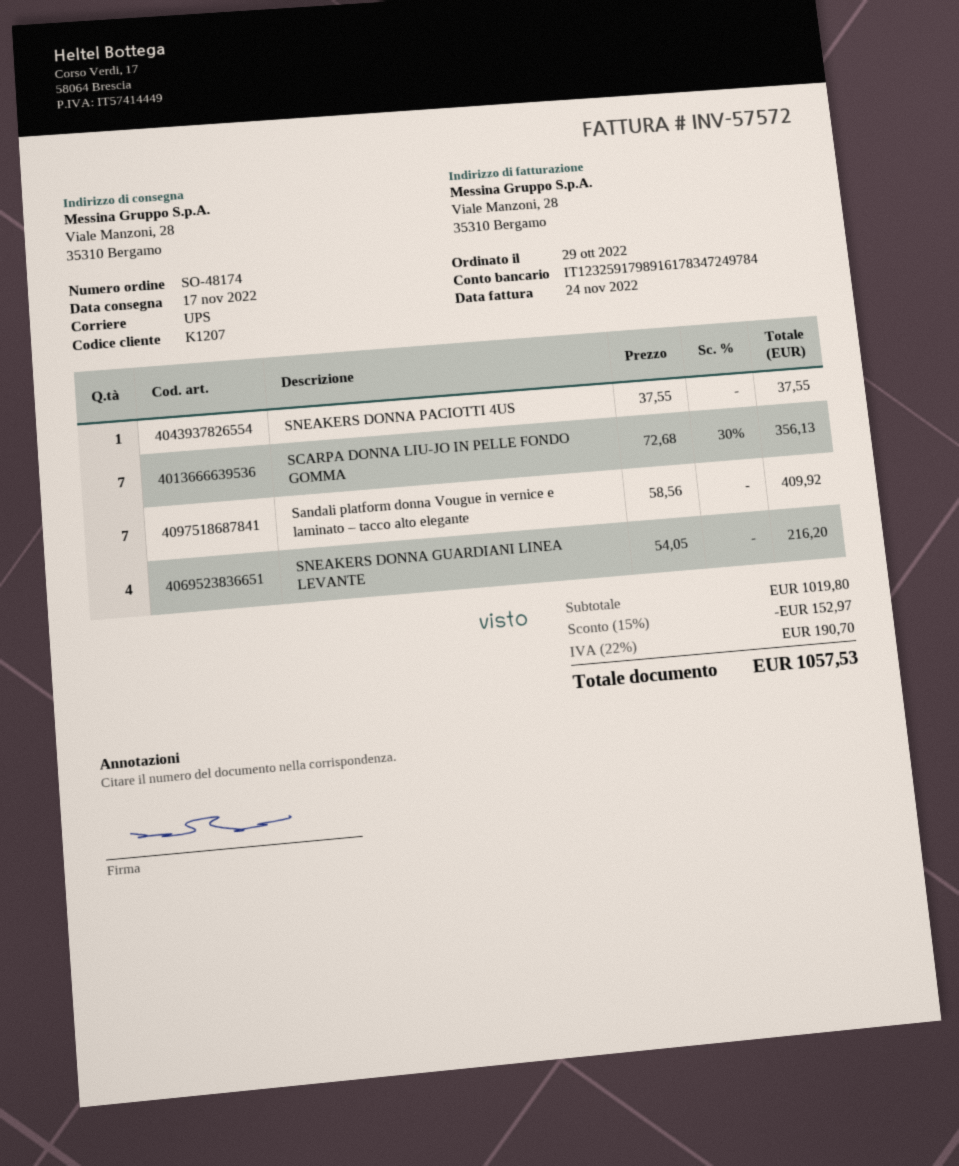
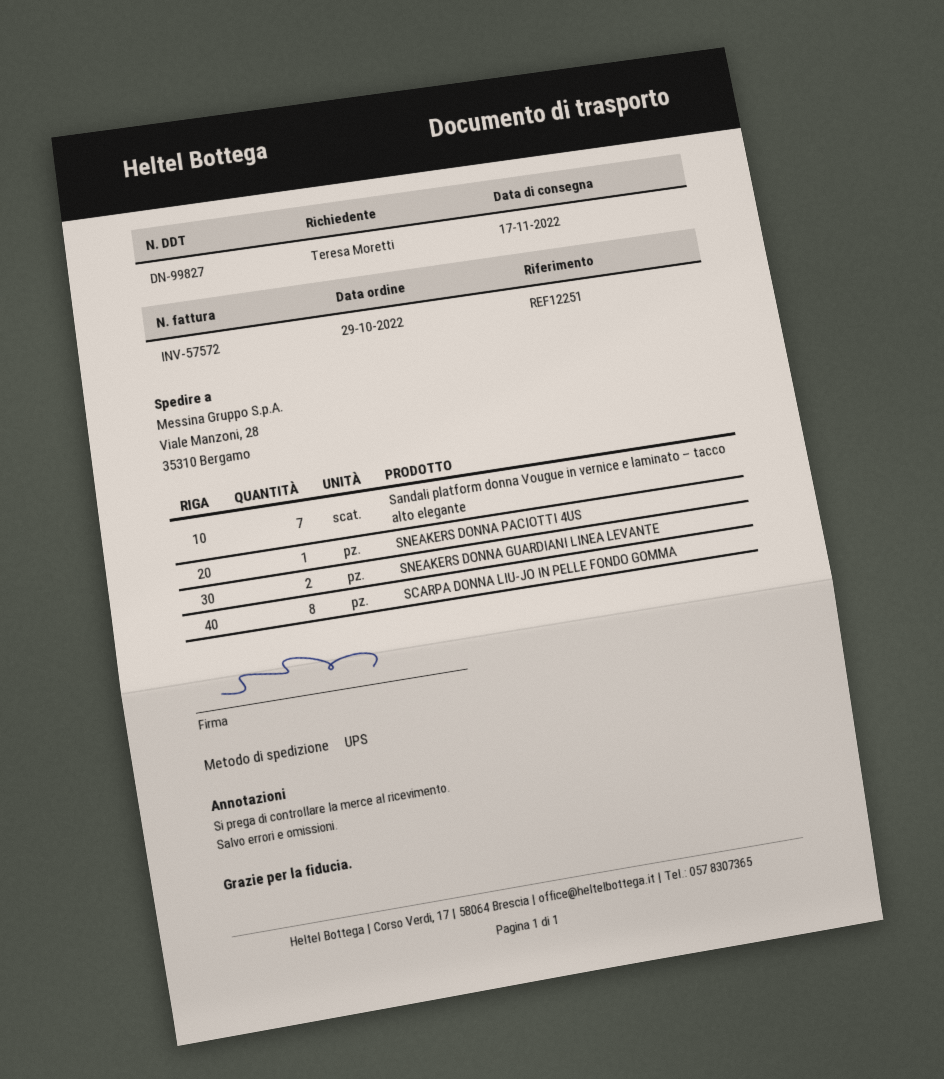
SCARPA DONNA LIU-JO IN PELLE FONDO GOMMA: 7 -> 8
SNEAKERS DONNA GUARDIANI LINEA LEVANTE: 4 -> 2

